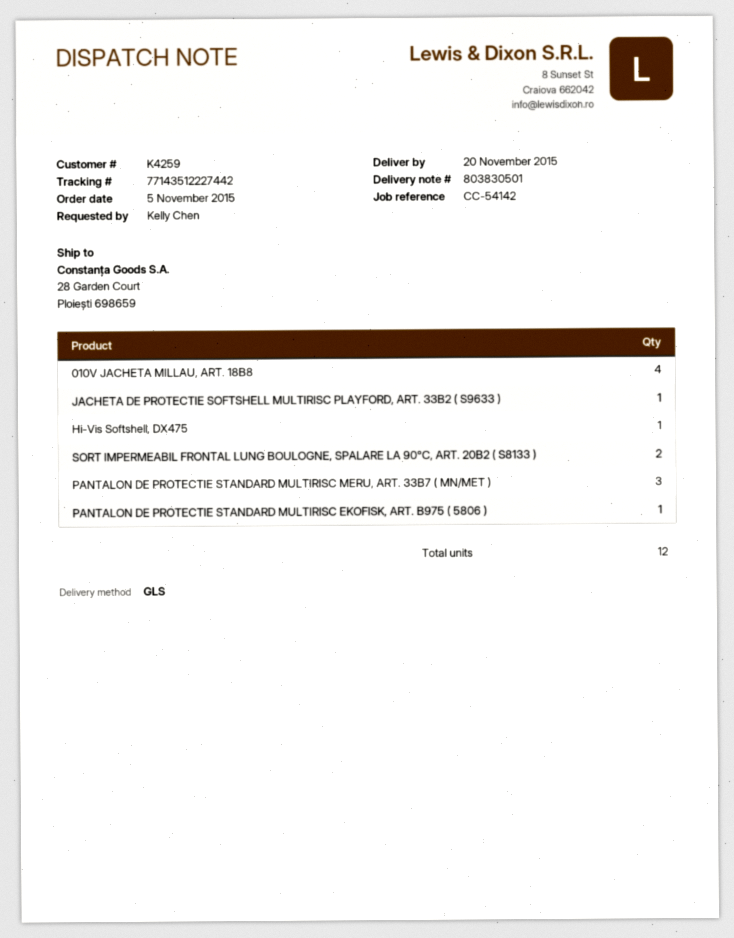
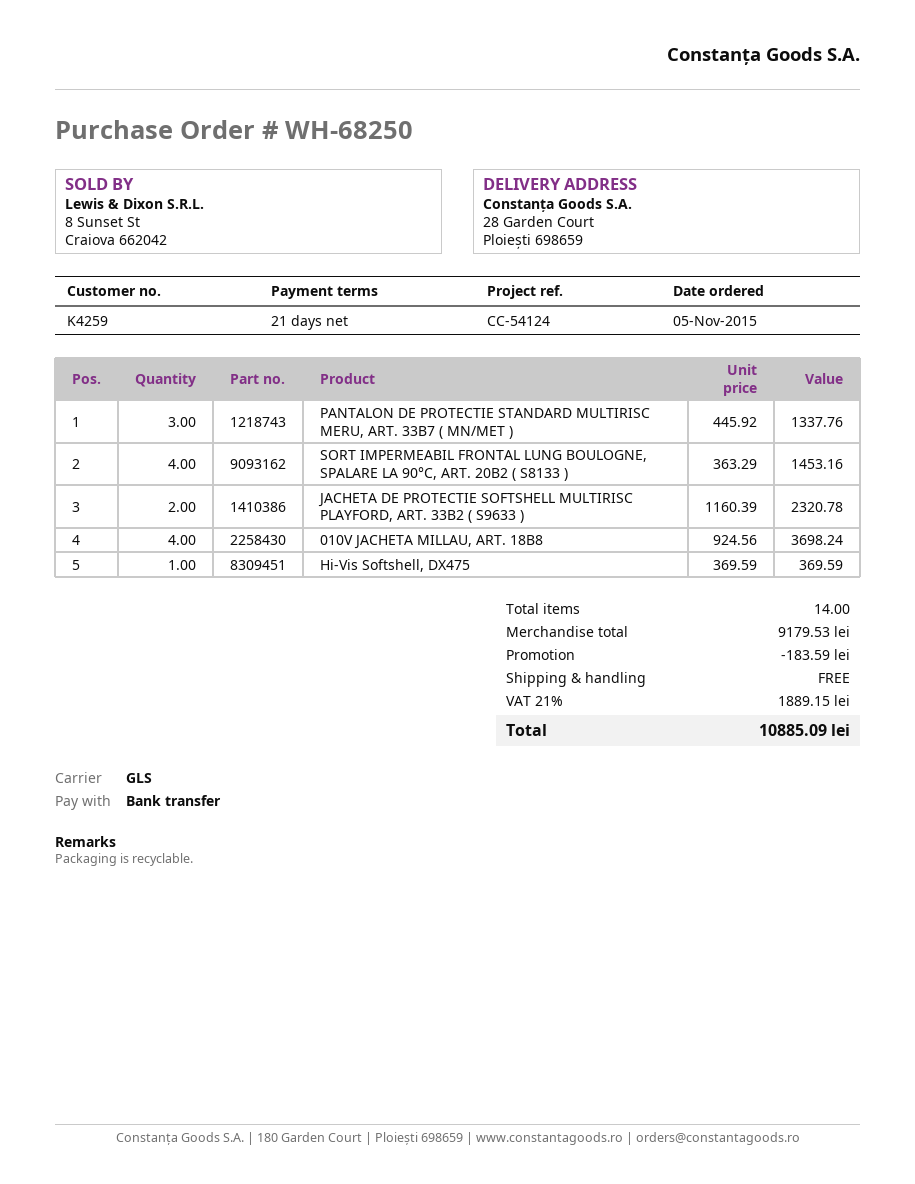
reference: CC-54142 -> CC-54124
JACHETA DE PROTECTIE SOFTSHELL MULTIRISC PLAYFORD, ART. 33B2 ( S9633 ): 1 -> 2
SORT IMPERMEABIL FRONTAL LUNG BOULOGNE, SPALARE LA 90°C, ART. 20B2 ( S8133 ): 2 -> 4
PANTALON DE PROTECTIE STANDARD MULTIRISC EKOFISK, ART. B975 ( 5806 ): 1 -> none
total quantity: 12 -> 14

